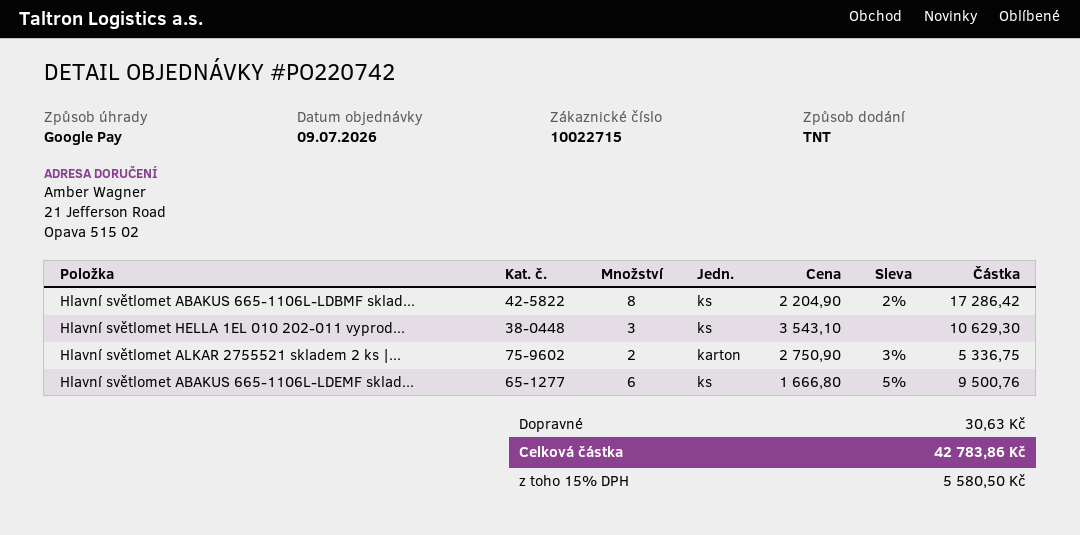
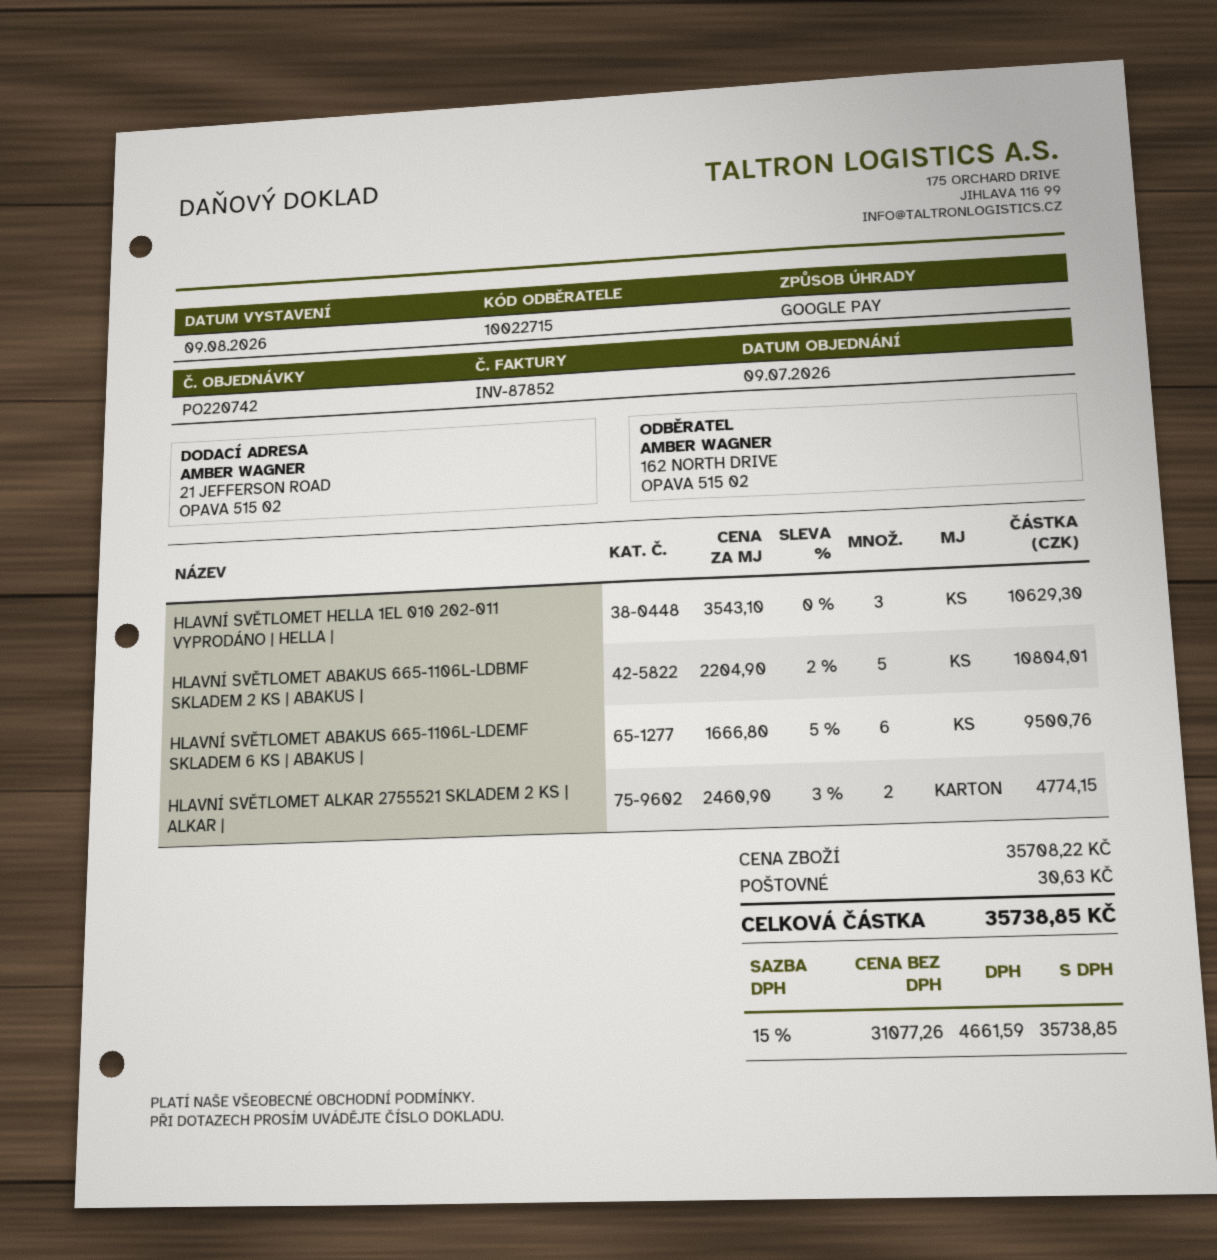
Hlavní světlomet ABAKUS 665-1106L-LDBMF sklad...: 8 x 2204.90 - 2% = 17286.42 -> 5 x 2204.90 - 2% = 10804.01
Hlavní světlomet ALKAR 2755521 skladem 2 ks |...: 2 x 2750.90 - 3% = 5336.75 -> 2 x 2460.90 - 3% = 4774.15
tax: 15% = 5580.50 -> 15% = 4661.59
total: 42783.86 -> 35738.85

